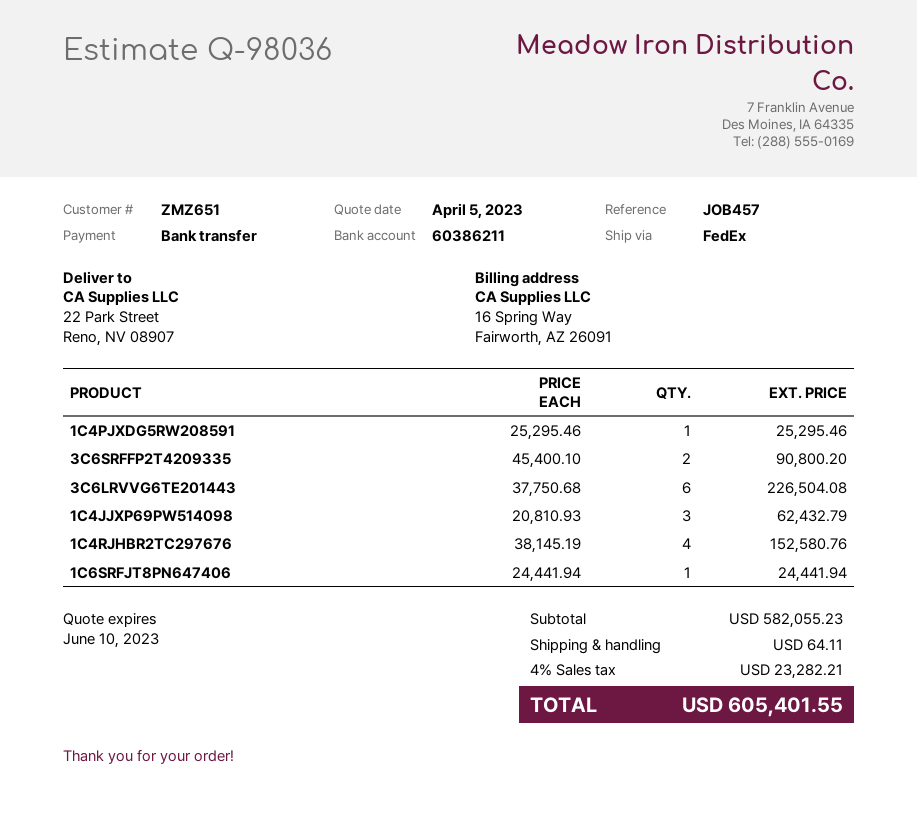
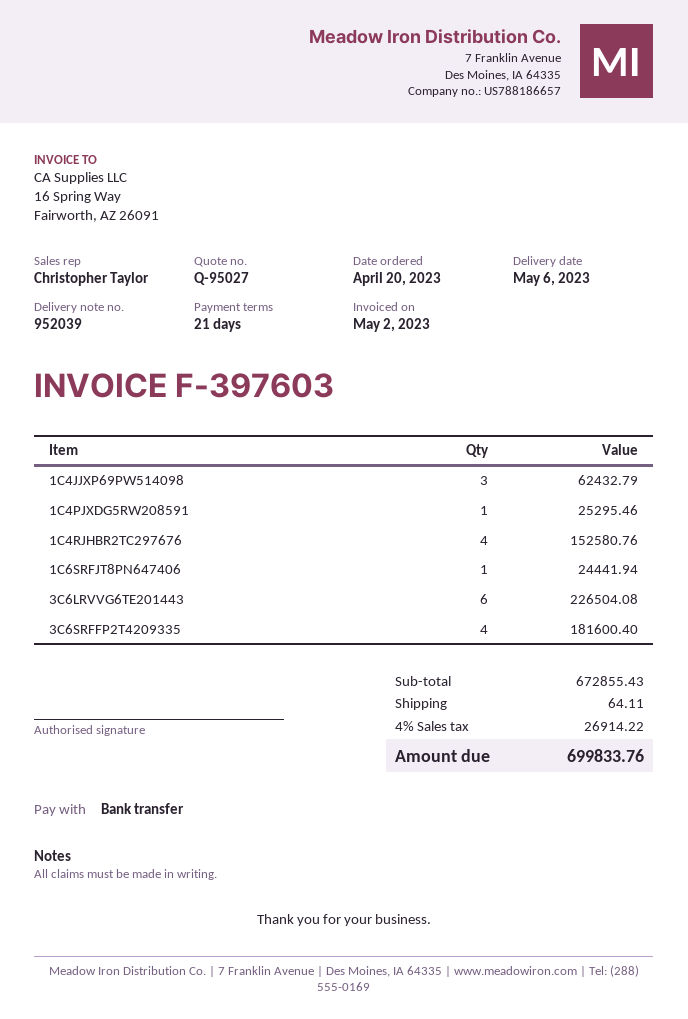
quote number: Q-98036 -> Q-95027
3C6SRFFP2T4209335: 2 for 90800.20 -> 4 for 181600.40
subtotal: 582055.23 -> 672855.43
tax: 4% = 23282.21 -> 4% = 26914.22
total: 605401.55 -> 699833.76

